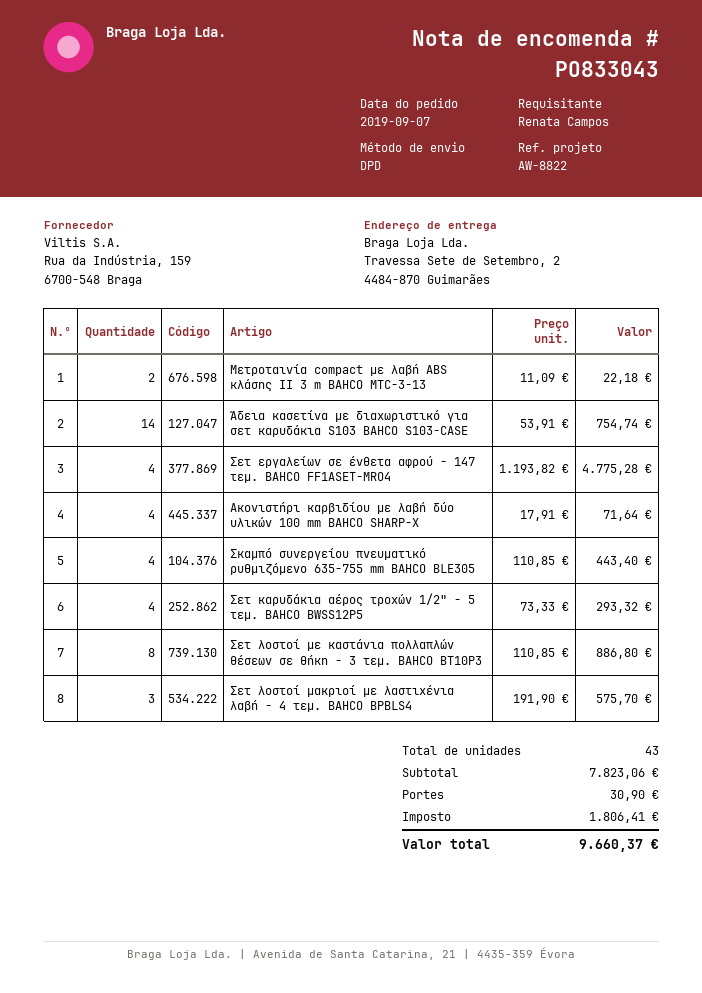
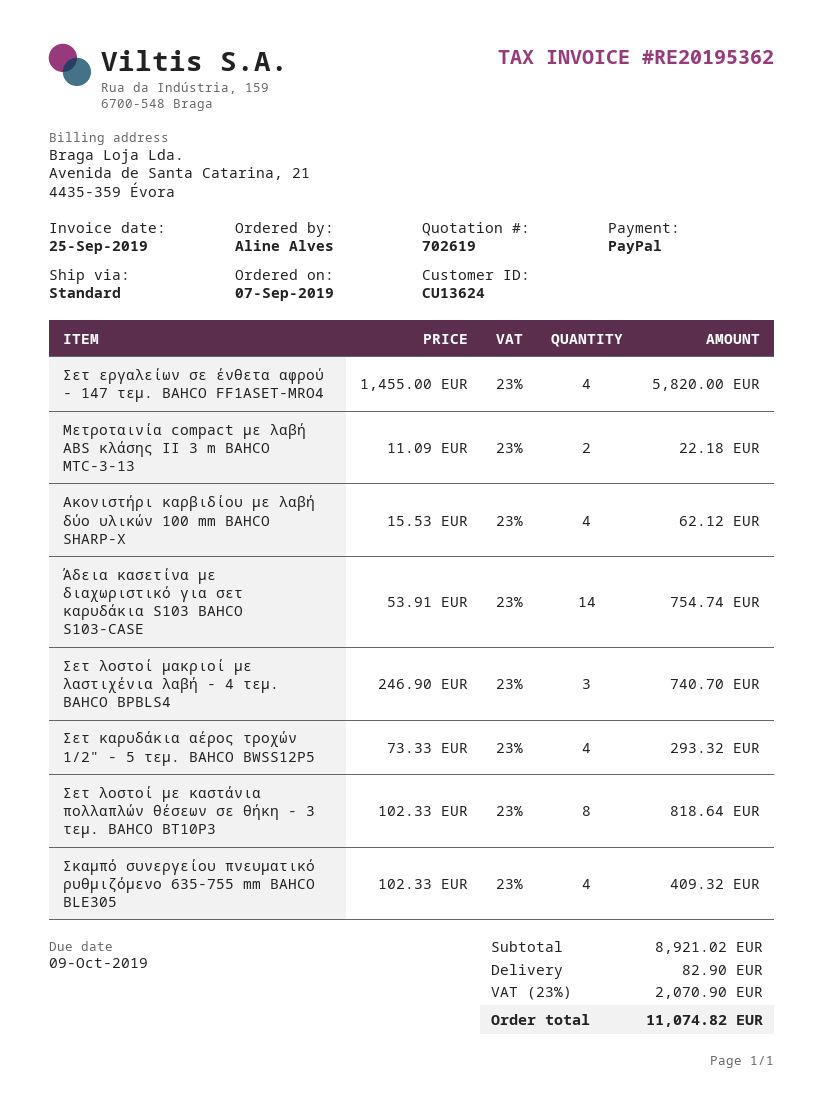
ordered by: Renata Campos -> Aline Alves
shipping method: DPD -> standard
Σετ εργαλείων σε ένθετα αφρού - 147 τεμ. BAHCO FF1ASET-MRO4: 4 x 1193.82 = 4775.28 -> 4 x 1455.00 = 5820.00
Ακονιστήρι καρβιδίου με λαβή δύο υλικών 100 mm BAHCO SHARP-X: 4 x 17.91 = 71.64 -> 4 x 15.53 = 62.12
Σκαμπό συνεργείου πνευματικό ρυθμιζόμενο 635-755 mm BAHCO BLE305: 4 x 110.85 = 443.40 -> 4 x 102.33 = 409.32
Σετ λοστοί με καστάνια πολλαπλών θέσεων σε θήκη - 3 τεμ. BAHCO BT10P3: 8 x 110.85 = 886.80 -> 8 x 102.33 = 818.64
Σετ λοστοί μακριοί με λαστιχένια λαβή - 4 τεμ. BAHCO BPBLS4: 3 x 191.90 = 575.70 -> 3 x 246.90 = 740.70
subtotal: 7823.06 -> 8921.02
shipping: 30.90 -> 82.90
tax: 1806.41 -> 2070.90
total: 9660.37 -> 11074.82

